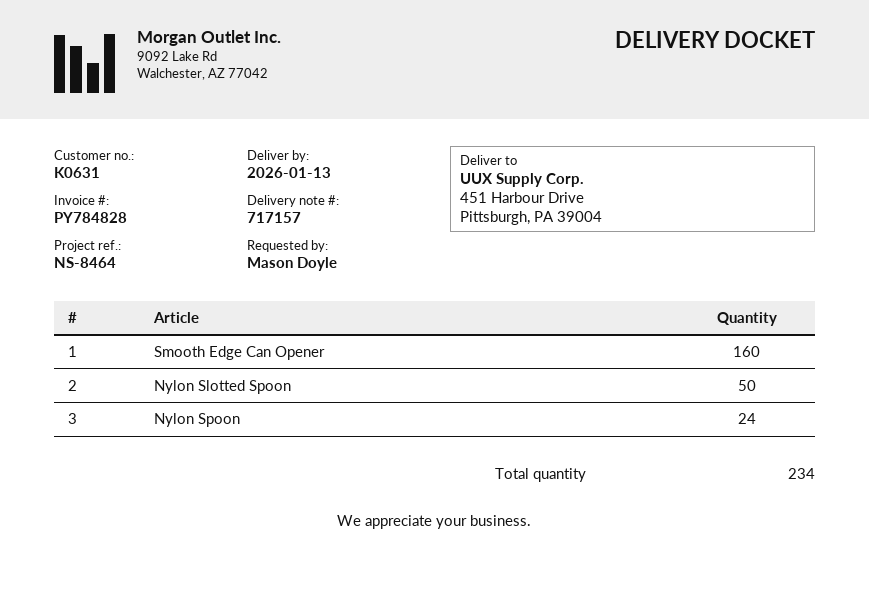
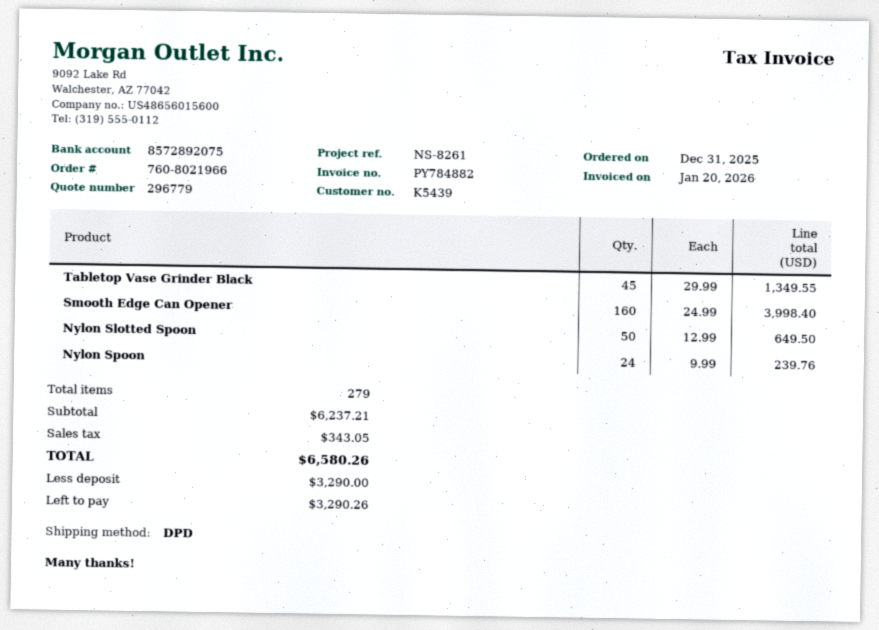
invoice number: PY784828 -> PY784882
customer number: K0631 -> K5439
reference: NS-8464 -> NS-8261
Tabletop Vase Grinder Black: none -> 45
total quantity: 234 -> 279

